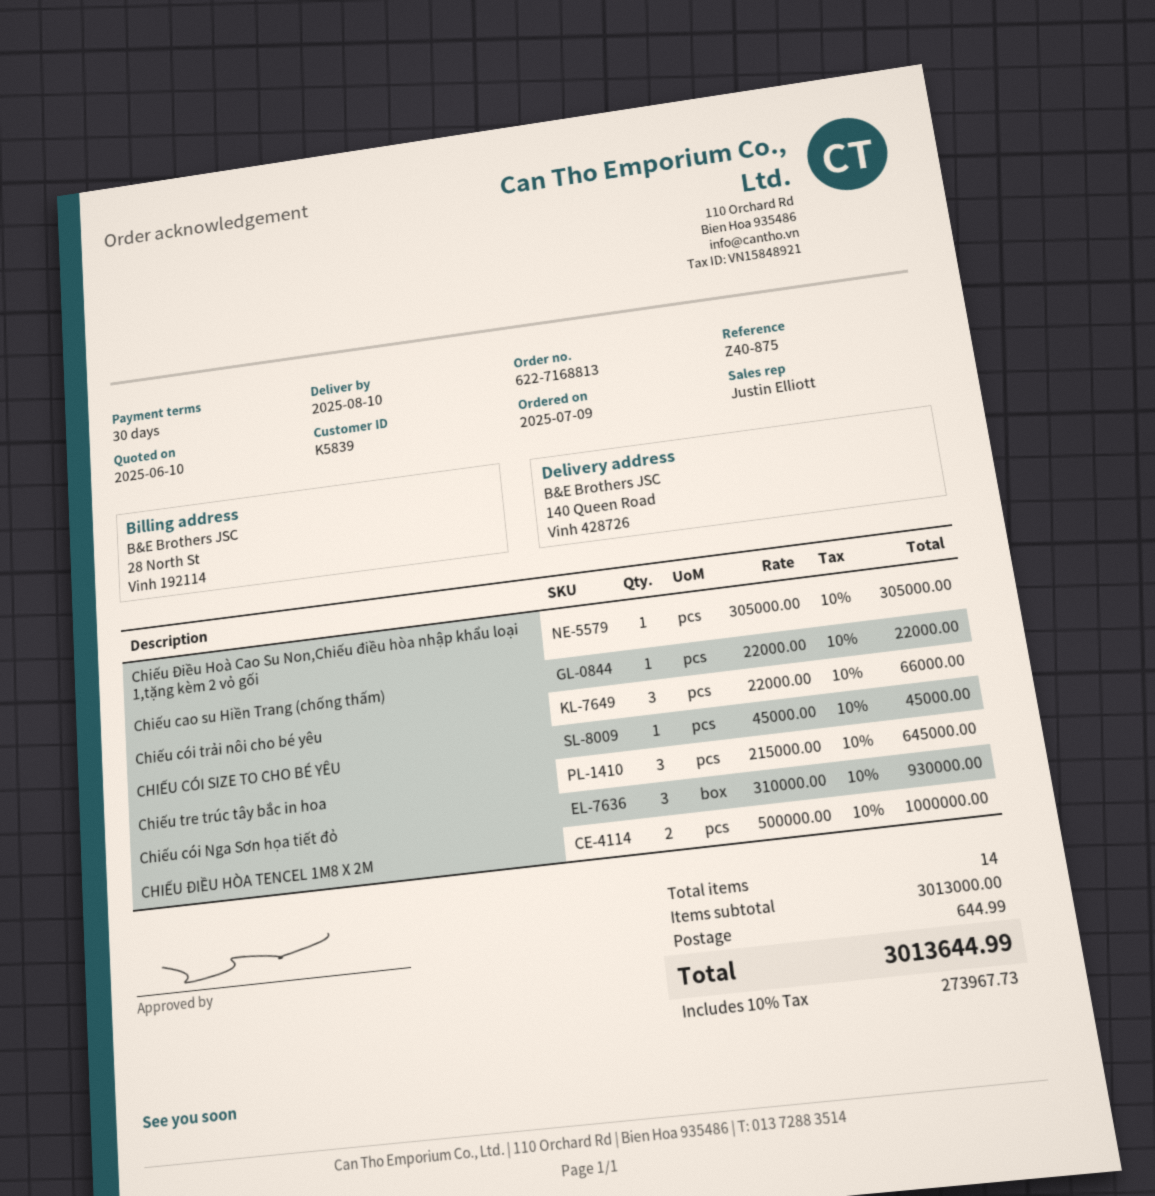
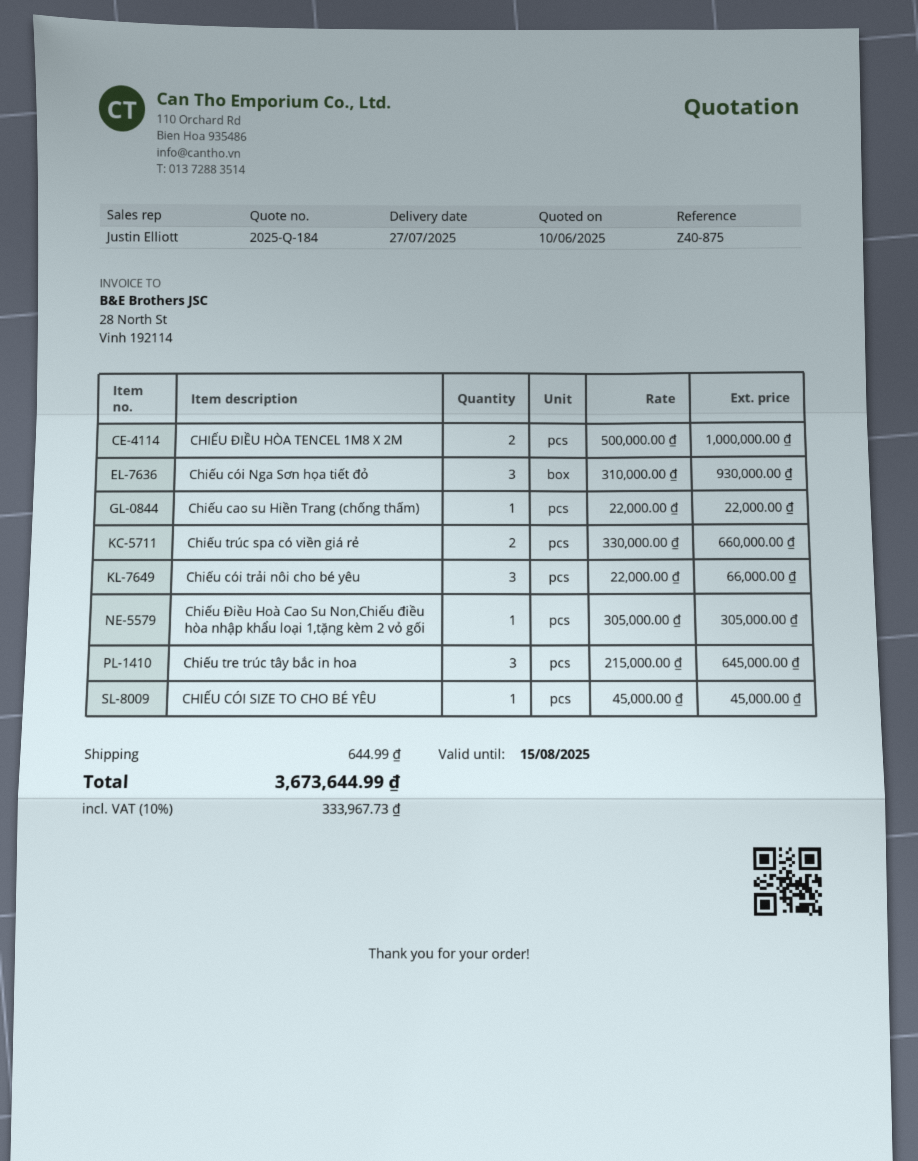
delivery date: 2025-08-10 -> 2025-07-27
Chiếu trúc spa có viền giá rẻ: none -> 2 x 330000.00 = 660000.00
tax: 10% = 273967.73 -> 10% = 333967.73
total: 3013644.99 -> 3673644.99

